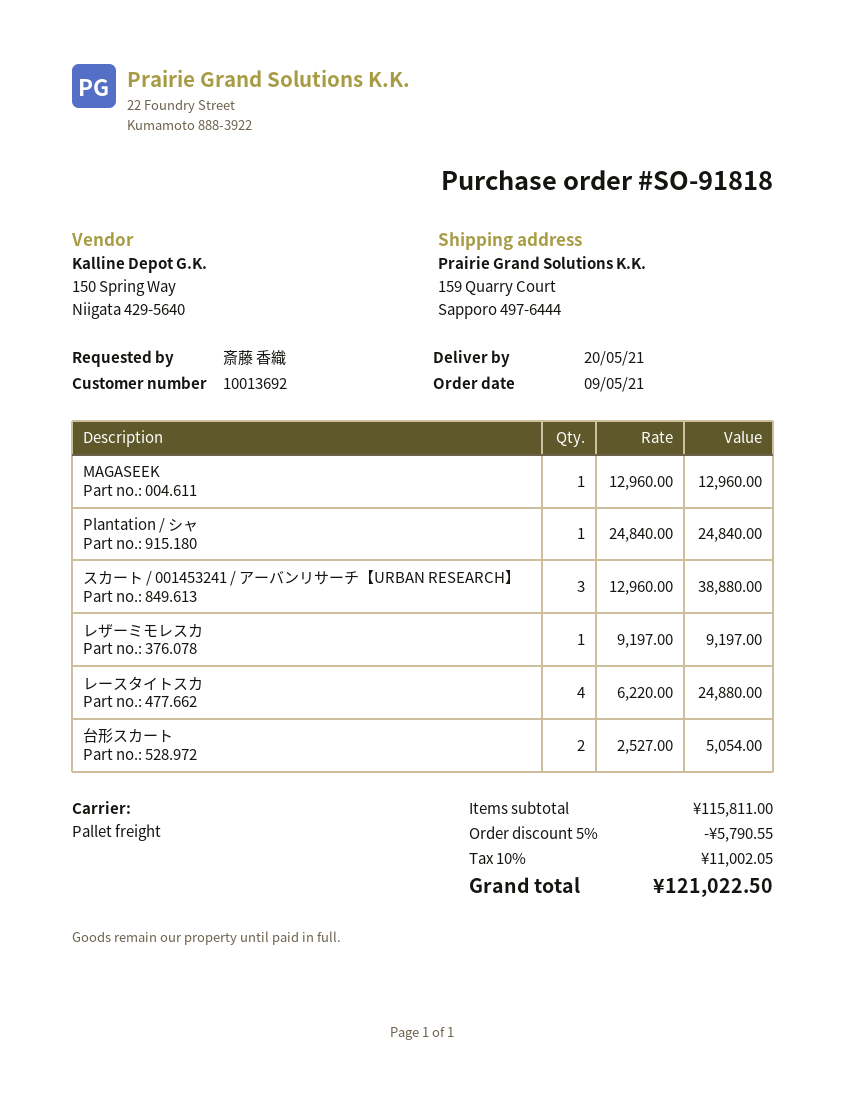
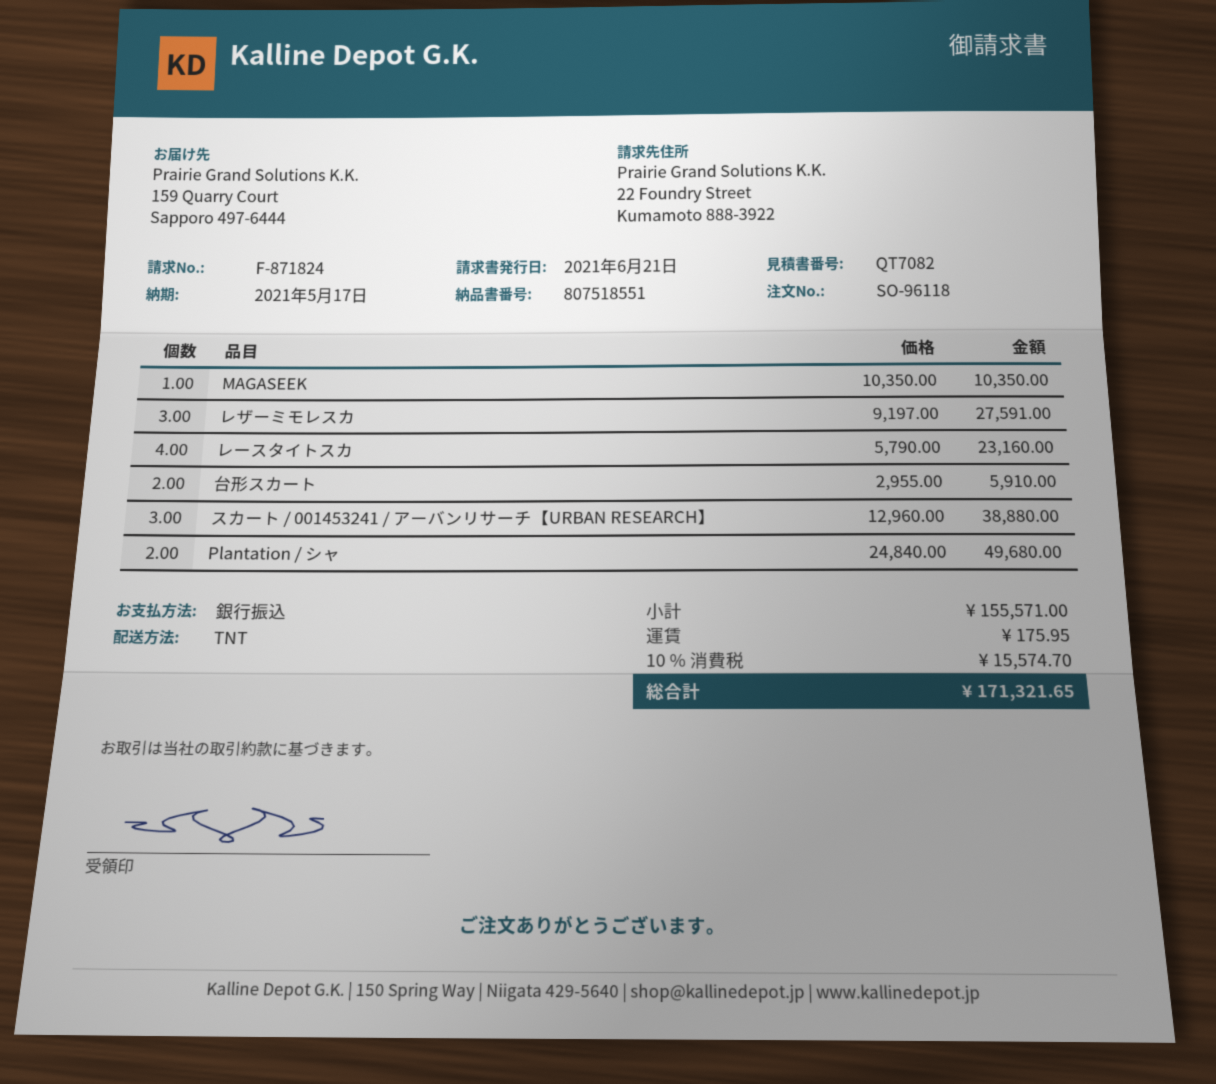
order number: SO-91818 -> SO-96118
delivery date: 2021-05-20 -> 2021-05-17
shipping method: pallet freight -> TNT
MAGASEEK: 1 x 12960.00 = 12960.00 -> 1 x 10350.00 = 10350.00
Plantation / シャ: 1 x 24840.00 = 24840.00 -> 2 x 24840.00 = 49680.00
レザーミモレスカ: 1 x 9197.00 = 9197.00 -> 3 x 9197.00 = 27591.00
レースタイトスカ: 4 x 6220.00 = 24880.00 -> 4 x 5790.00 = 23160.00
台形スカート: 2 x 2527.00 = 5054.00 -> 2 x 2955.00 = 5910.00
subtotal: 115811.00 -> 155571.00
discount: 5% = 5790.55 -> none
shipping: none -> 175.95
tax: 10% = 11002.05 -> 10% = 15574.70
total: 121022.50 -> 171321.65

